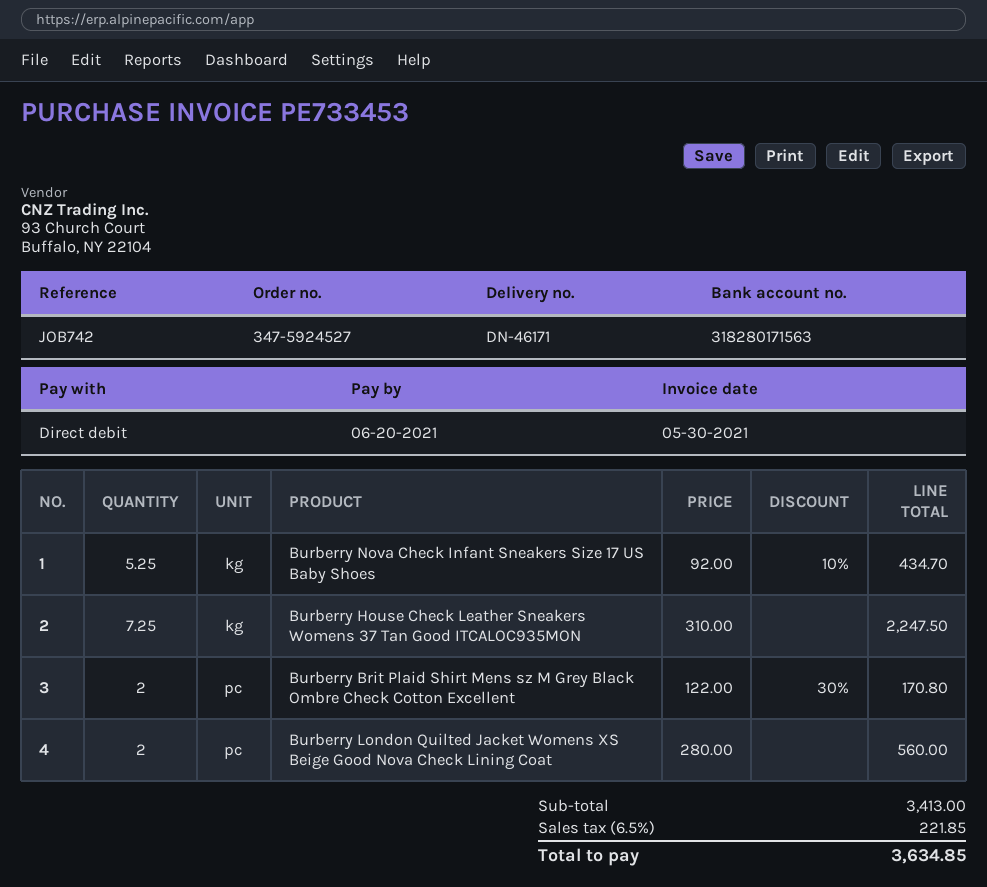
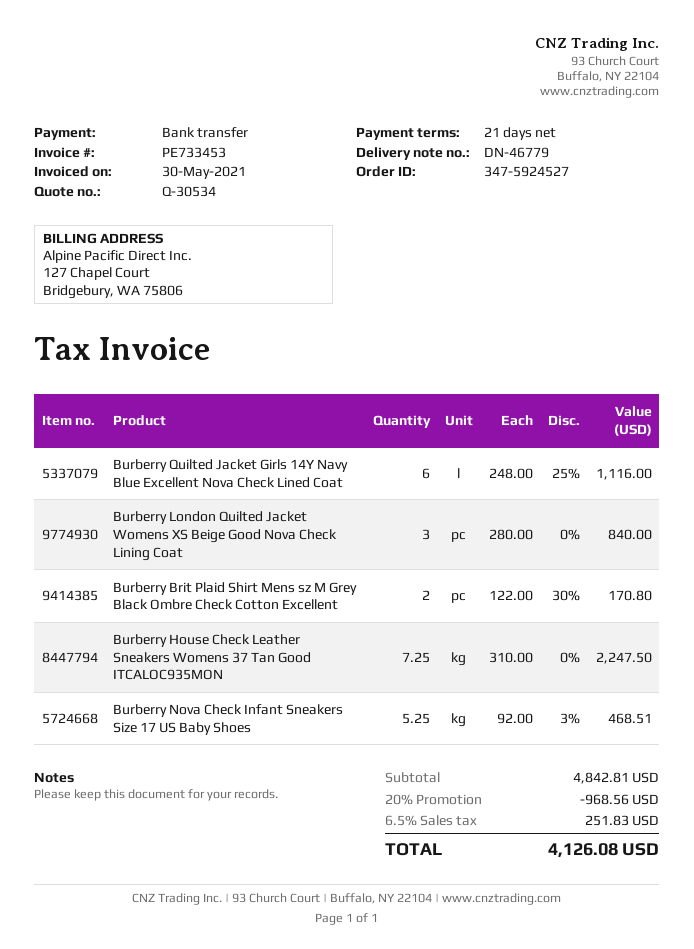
delivery note number: DN-46171 -> DN-46779
payment method: direct debit -> bank transfer
Burberry Nova Check Infant Sneakers Size 17 US Baby Shoes: 5.25 x 92.00 - 10% = 434.70 -> 5.25 x 92.00 - 3% = 468.51
Burberry London Quilted Jacket Womens XS Beige Good Nova Check Lining Coat: 2 x 280.00 = 560.00 -> 3 x 280.00 = 840.00
Burberry Quilted Jacket Girls 14Y Navy Blue Excellent Nova Check Lined Coat: none -> 6 x 248.00 - 25% = 1116.00
subtotal: 3413.00 -> 4842.81
discount: none -> 20% = 968.56
tax: 6.5% = 221.85 -> 6.5% = 251.83
total: 3634.85 -> 4126.08

